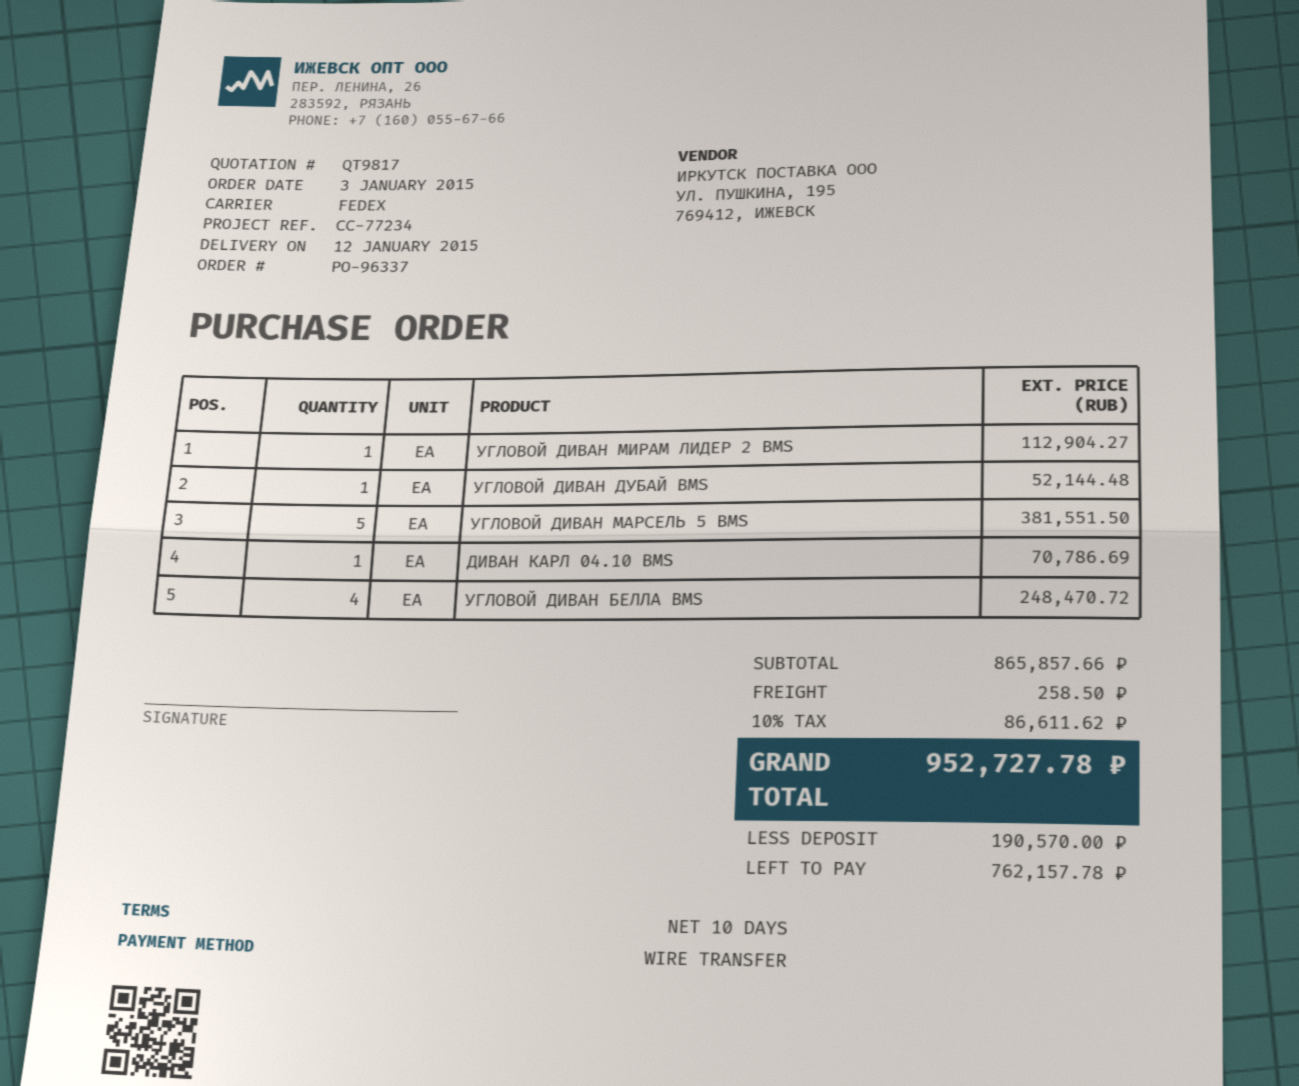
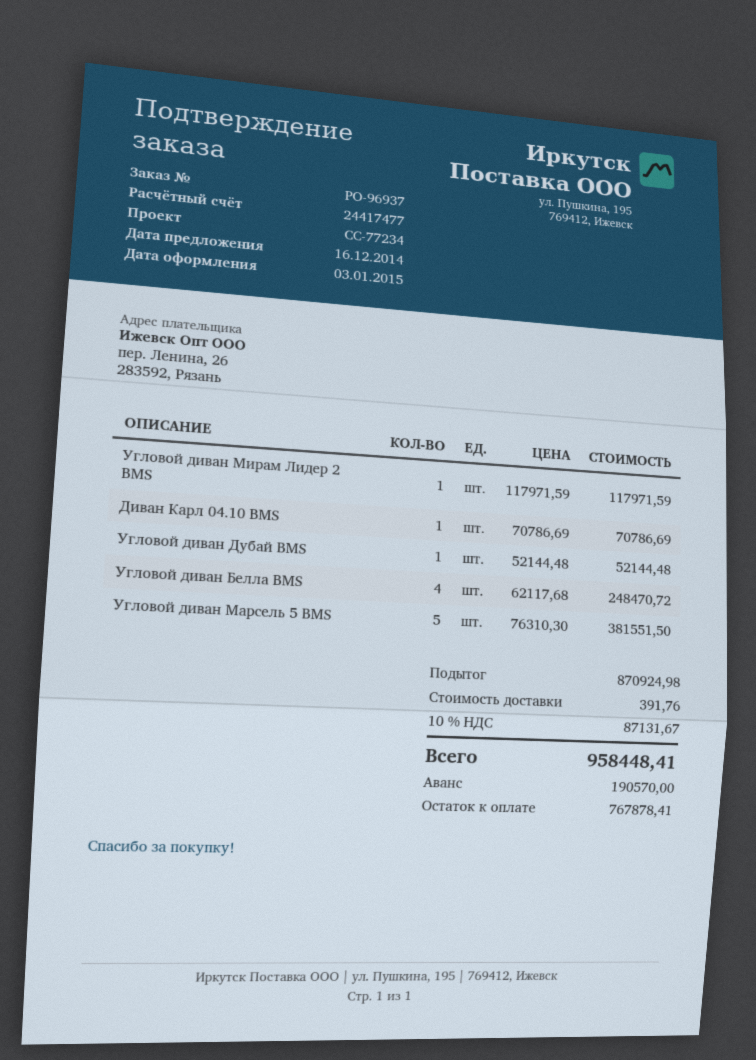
order number: PO-96337 -> PO-96937
УГЛОВОЙ ДИВАН МИРАМ ЛИДЕР 2 BMS: 1 for 112904.27 -> 1 for 117971.59
subtotal: 865857.66 -> 870924.98
shipping: 258.50 -> 391.76
tax: 10% = 86611.62 -> 10% = 87131.67
total: 952727.78 -> 958448.41
balance: 762157.78 -> 767878.41

